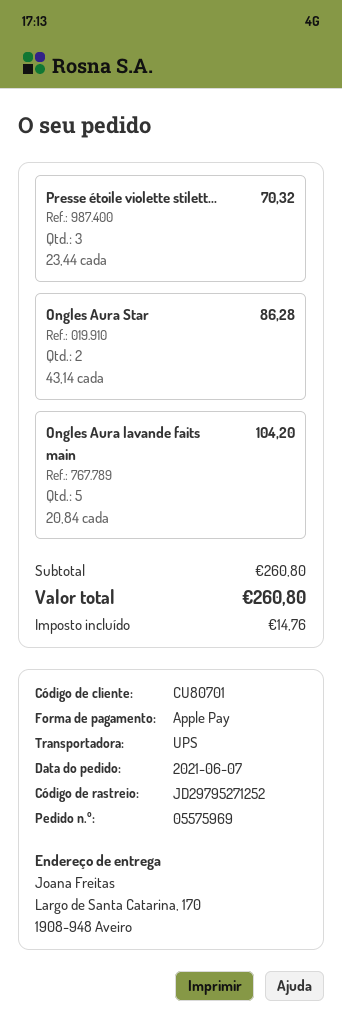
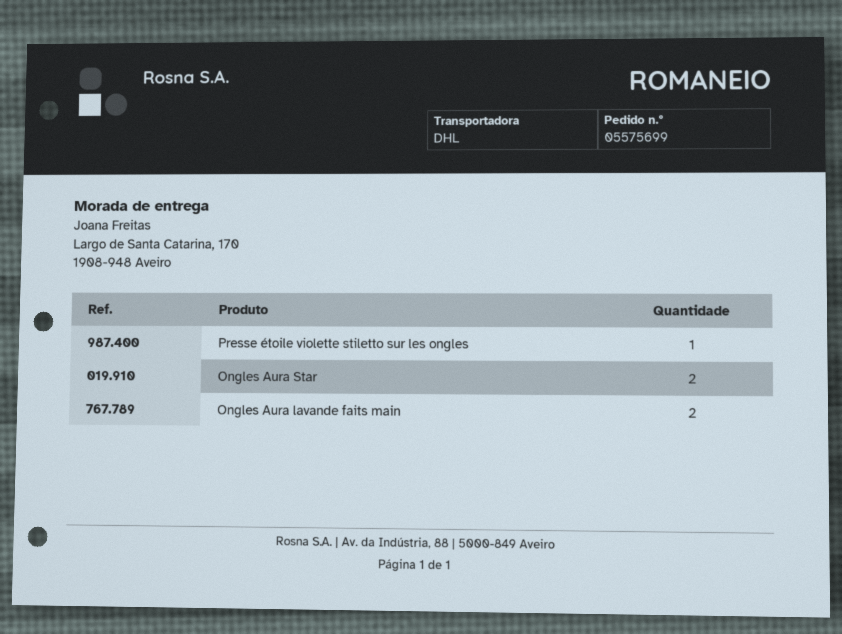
order number: 05575969 -> 05575699
shipping method: UPS -> DHL
Presse étoile violette stilett...: 3 -> 1
Ongles Aura lavande faits main: 5 -> 2

